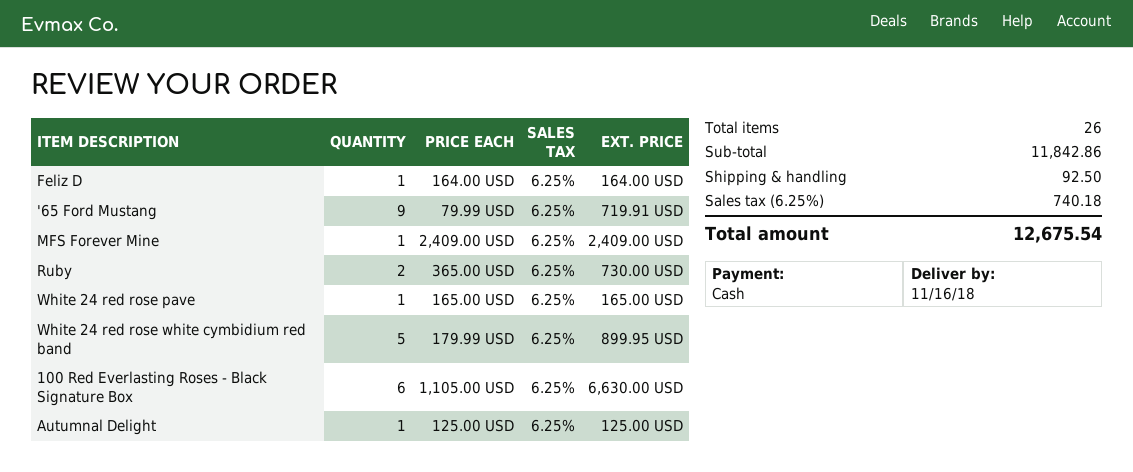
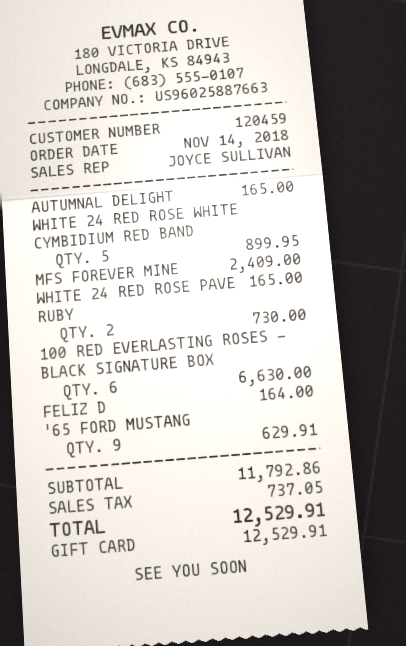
payment method: cash -> gift card
'65 Ford Mustang: 9 for 719.91 -> 9 for 629.91
Autumnal Delight: 1 for 125.00 -> 1 for 165.00
subtotal: 11842.86 -> 11792.86
shipping: 92.50 -> none
tax: 740.18 -> 737.05
total: 12675.54 -> 12529.91

